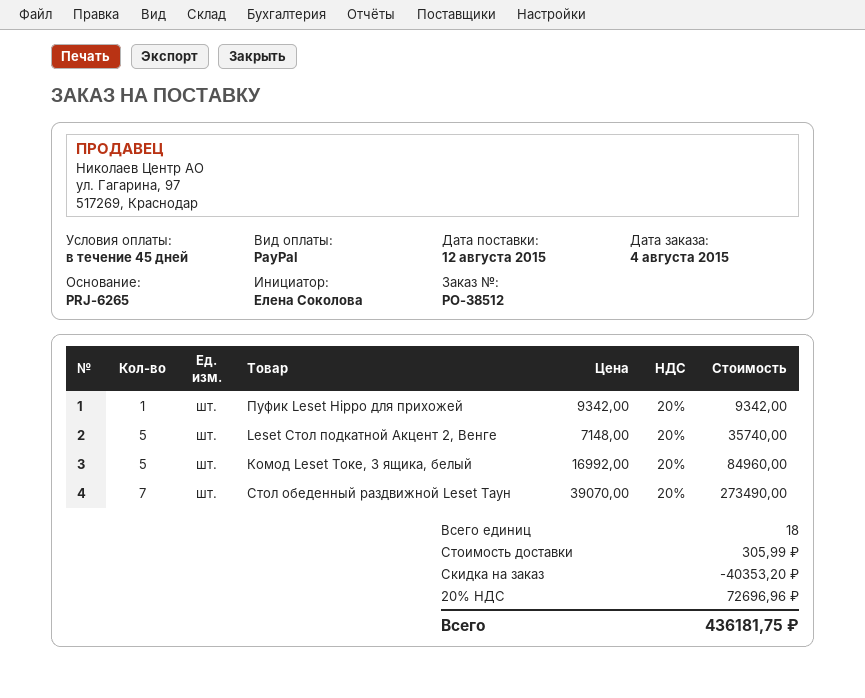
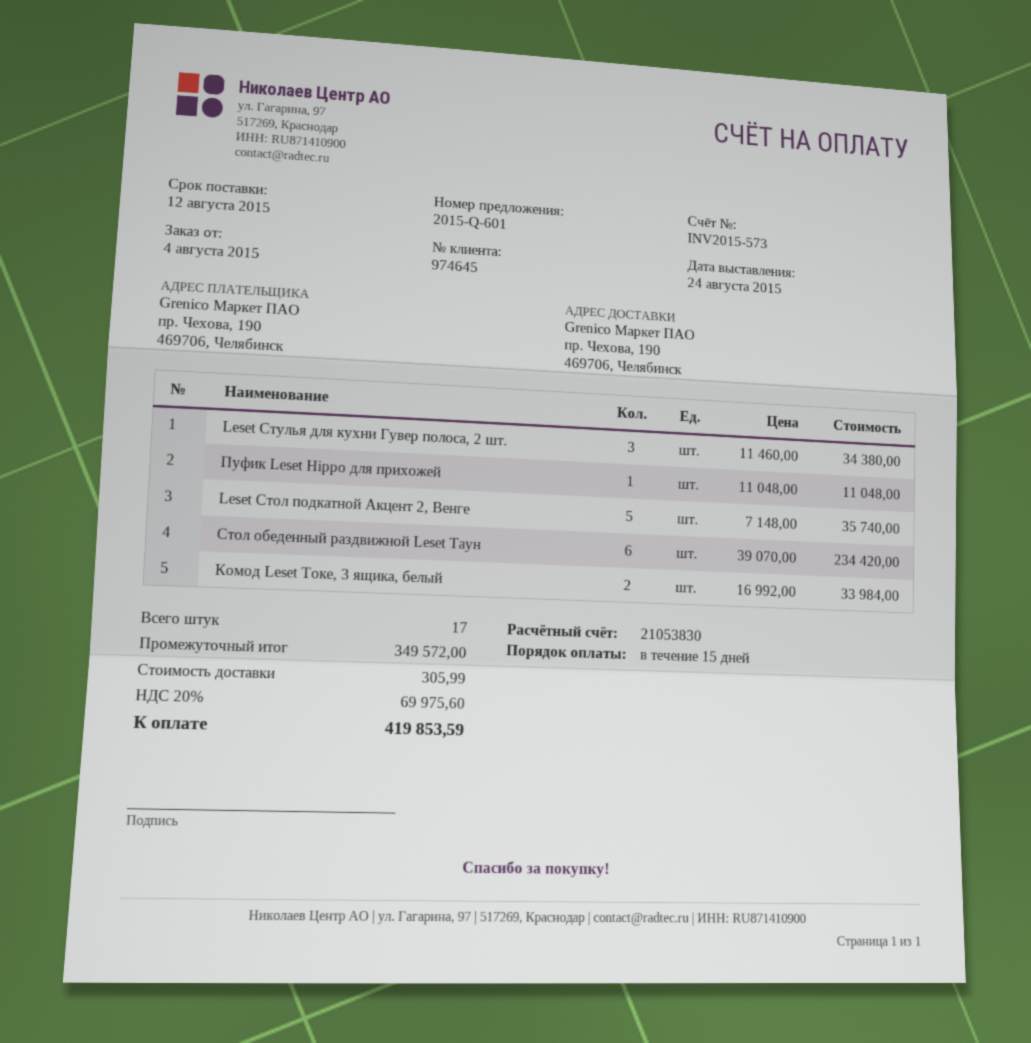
payment terms: 45 days -> 15 days
Пуфик Leset Hippo для прихожей: 1 x 9342.00 = 9342.00 -> 1 x 11048.00 = 11048.00
Комод Leset Токе, 3 ящика, белый: 5 x 16992.00 = 84960.00 -> 2 x 16992.00 = 33984.00
Стол обеденный раздвижной Leset Таун: 7 x 39070.00 = 273490.00 -> 6 x 39070.00 = 234420.00
Leset Стулья для кухни Гувер полоса, 2 шт.: none -> 3 x 11460.00 = 34380.00
total quantity: 18 -> 17
discount: 40353.20 -> none
tax: 20% = 72696.96 -> 20% = 69975.60
total: 436181.75 -> 419853.59

